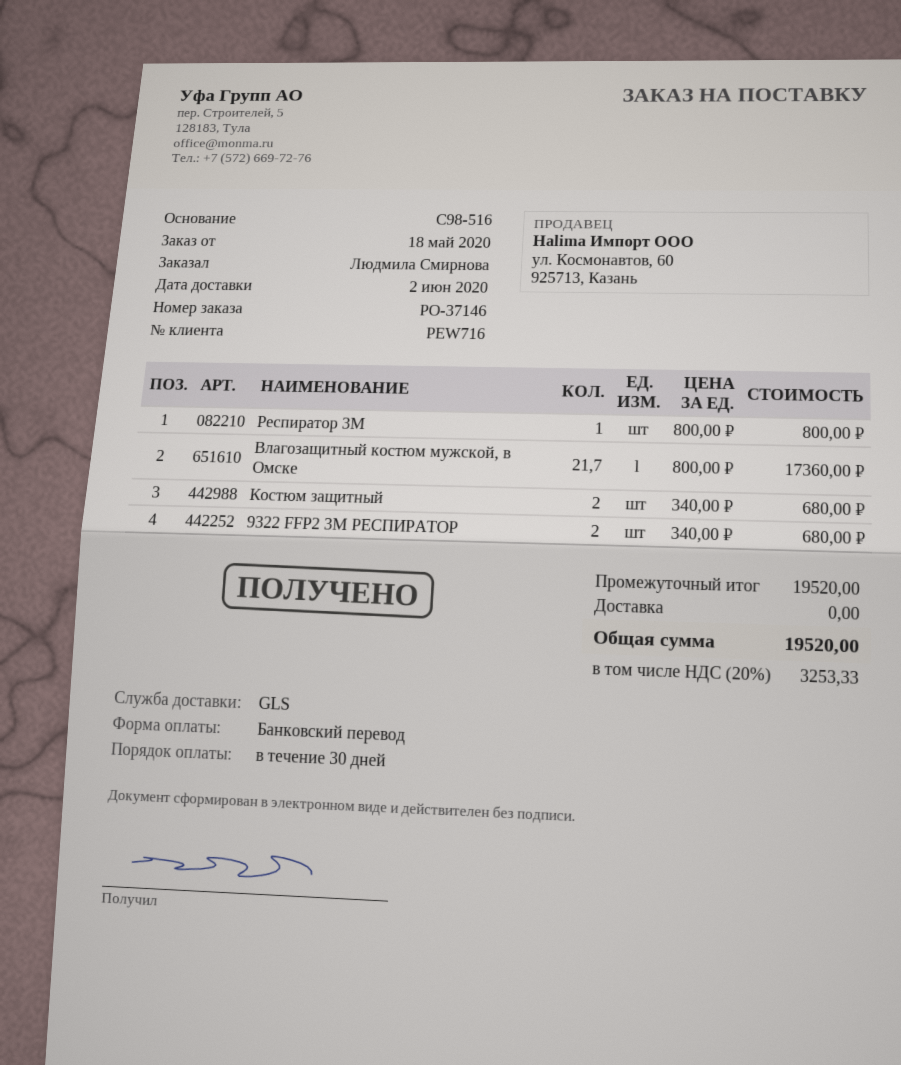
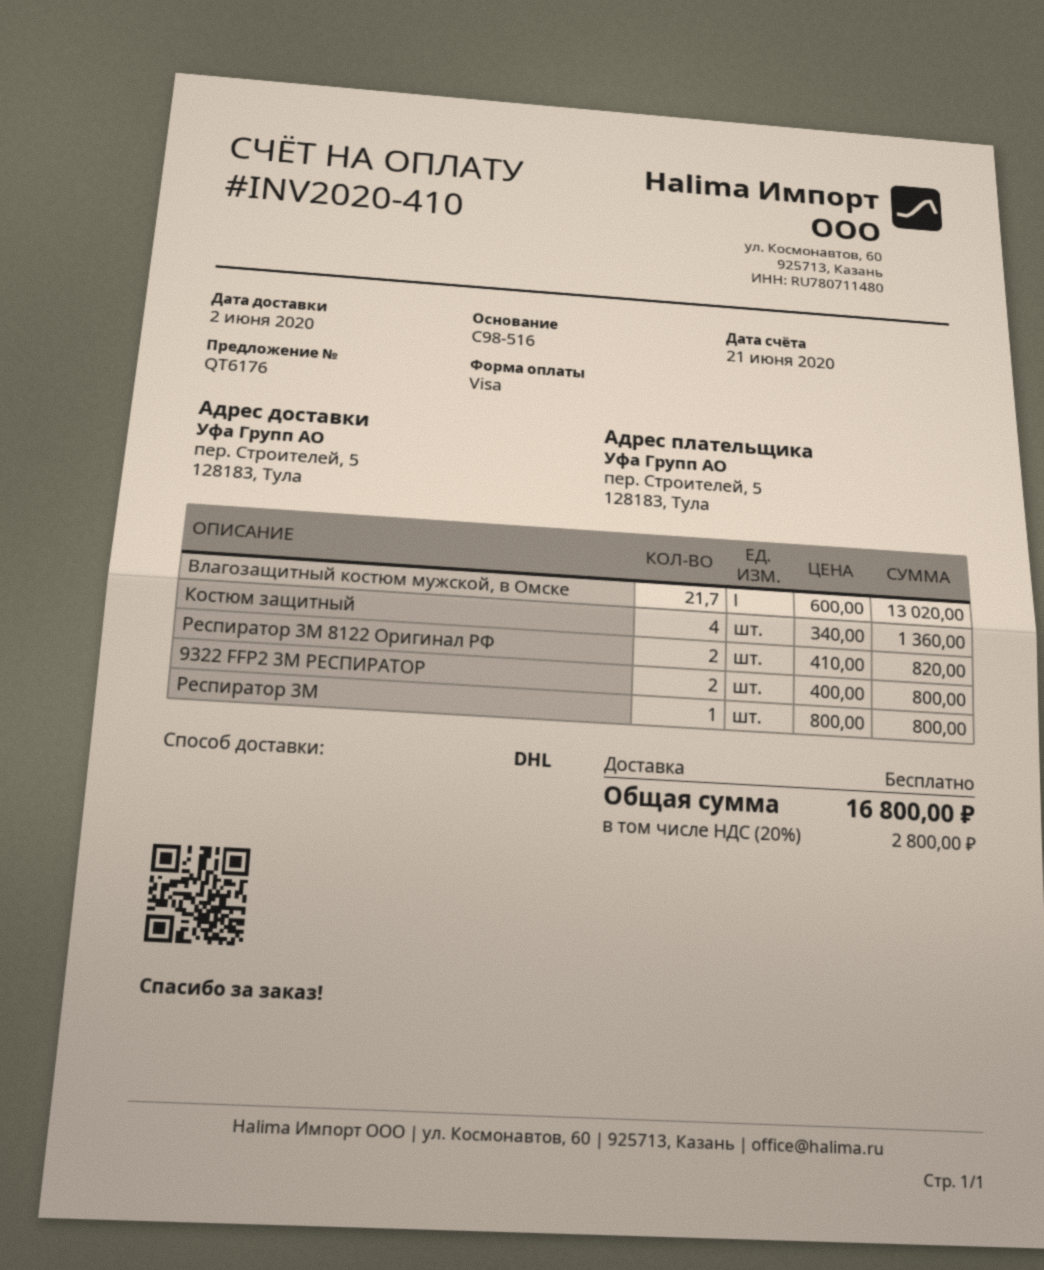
payment method: bank transfer -> Visa
shipping method: GLS -> DHL
Влагозащитный костюм мужской, в Омске: 21.7 x 800.00 = 17360.00 -> 21.7 x 600.00 = 13020.00
Костюм защитный: 2 x 340.00 = 680.00 -> 4 x 340.00 = 1360.00
9322 FFP2 3M РЕСПИРАТОР: 2 x 340.00 = 680.00 -> 2 x 400.00 = 800.00
Респиратор 3М 8122 Оригинал РФ: none -> 2 x 410.00 = 820.00
tax: 20% = 3253.33 -> 20% = 2800.00
total: 19520.00 -> 16800.00

